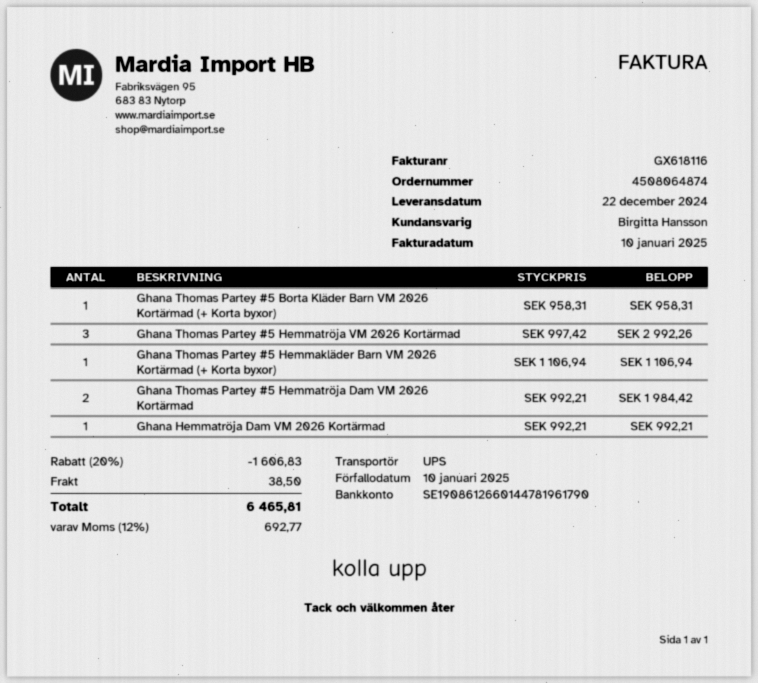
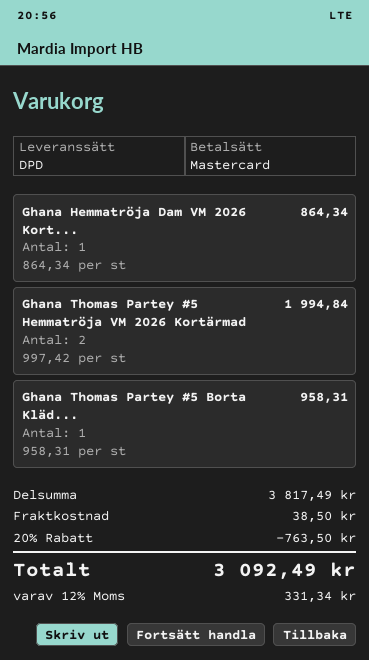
shipping method: UPS -> DPD
Ghana Thomas Partey #5 Hemmatröja VM 2026 Kortärmad: 3 x 997.42 = 2992.26 -> 2 x 997.42 = 1994.84
Ghana Thomas Partey #5 Hemmakläder Barn VM 2026 Kortärmad (+ Korta byxor): 1 x 1106.94 = 1106.94 -> none
Ghana Thomas Partey #5 Hemmatröja Dam VM 2026 Kortärmad: 2 x 992.21 = 1984.42 -> none
Ghana Hemmatröja Dam VM 2026 Kortärmad: 1 x 992.21 = 992.21 -> 1 x 864.34 = 864.34
discount: 20% = 1606.83 -> 20% = 763.50
tax: 12% = 692.77 -> 12% = 331.34
total: 6465.81 -> 3092.49

